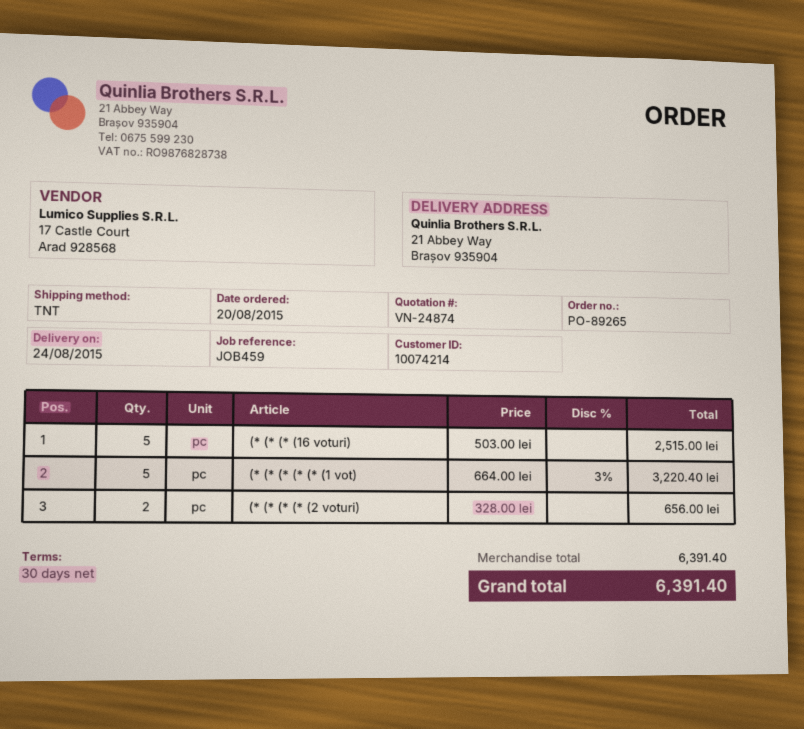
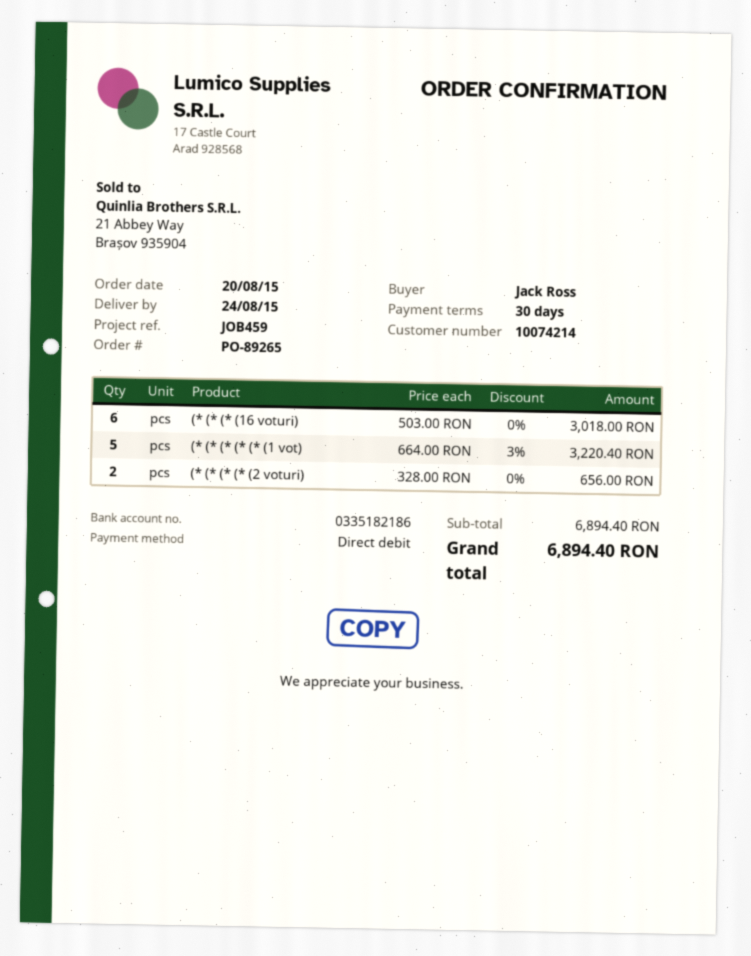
(* (* (* (16 voturi): 5 x 503.00 = 2515.00 -> 6 x 503.00 = 3018.00
subtotal: 6391.40 -> 6894.40
total: 6391.40 -> 6894.40

